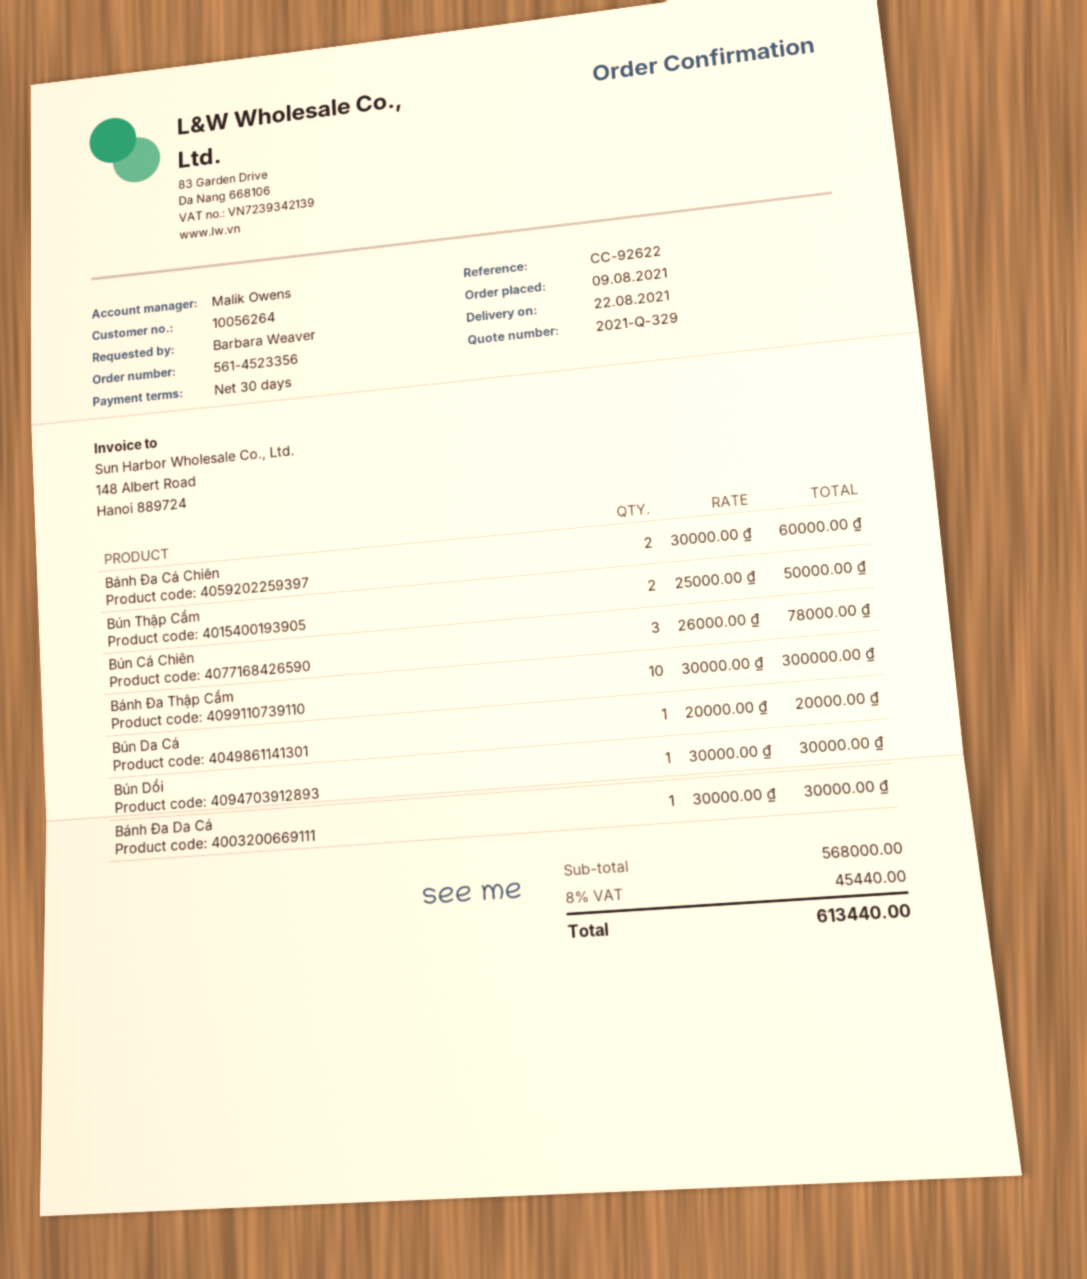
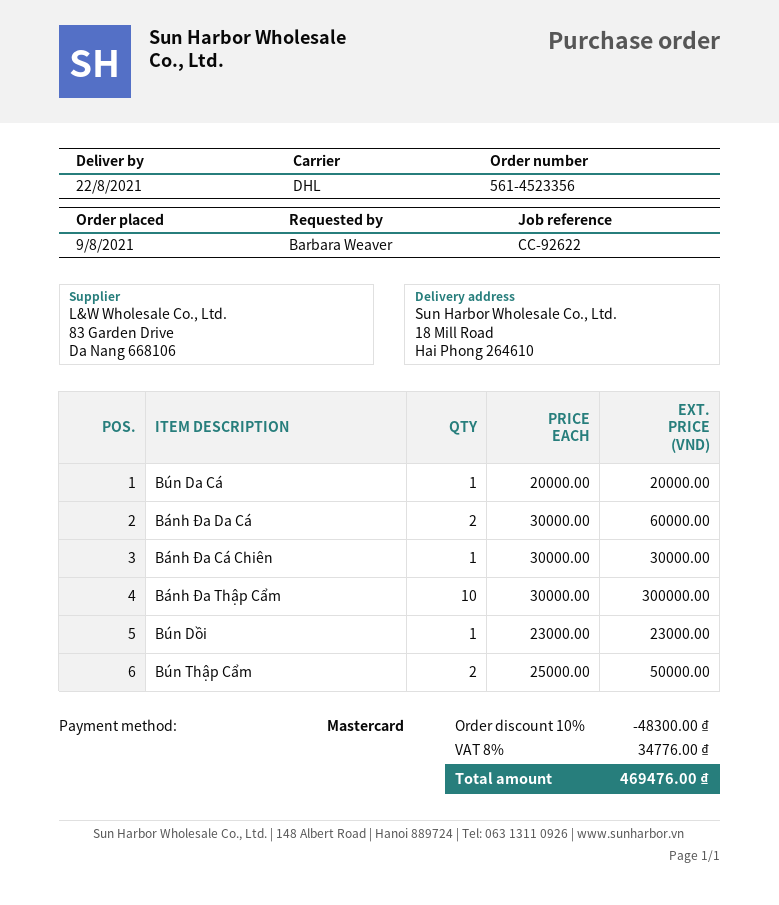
Bánh Đa Cá Chiên: 2 x 30000.00 = 60000.00 -> 1 x 30000.00 = 30000.00
Bún Cá Chiên: 3 x 26000.00 = 78000.00 -> none
Bún Dồi: 1 x 30000.00 = 30000.00 -> 1 x 23000.00 = 23000.00
Bánh Đa Da Cá: 1 x 30000.00 = 30000.00 -> 2 x 30000.00 = 60000.00
discount: none -> 10% = 48300.00
tax: 8% = 45440.00 -> 8% = 34776.00
total: 613440.00 -> 469476.00

